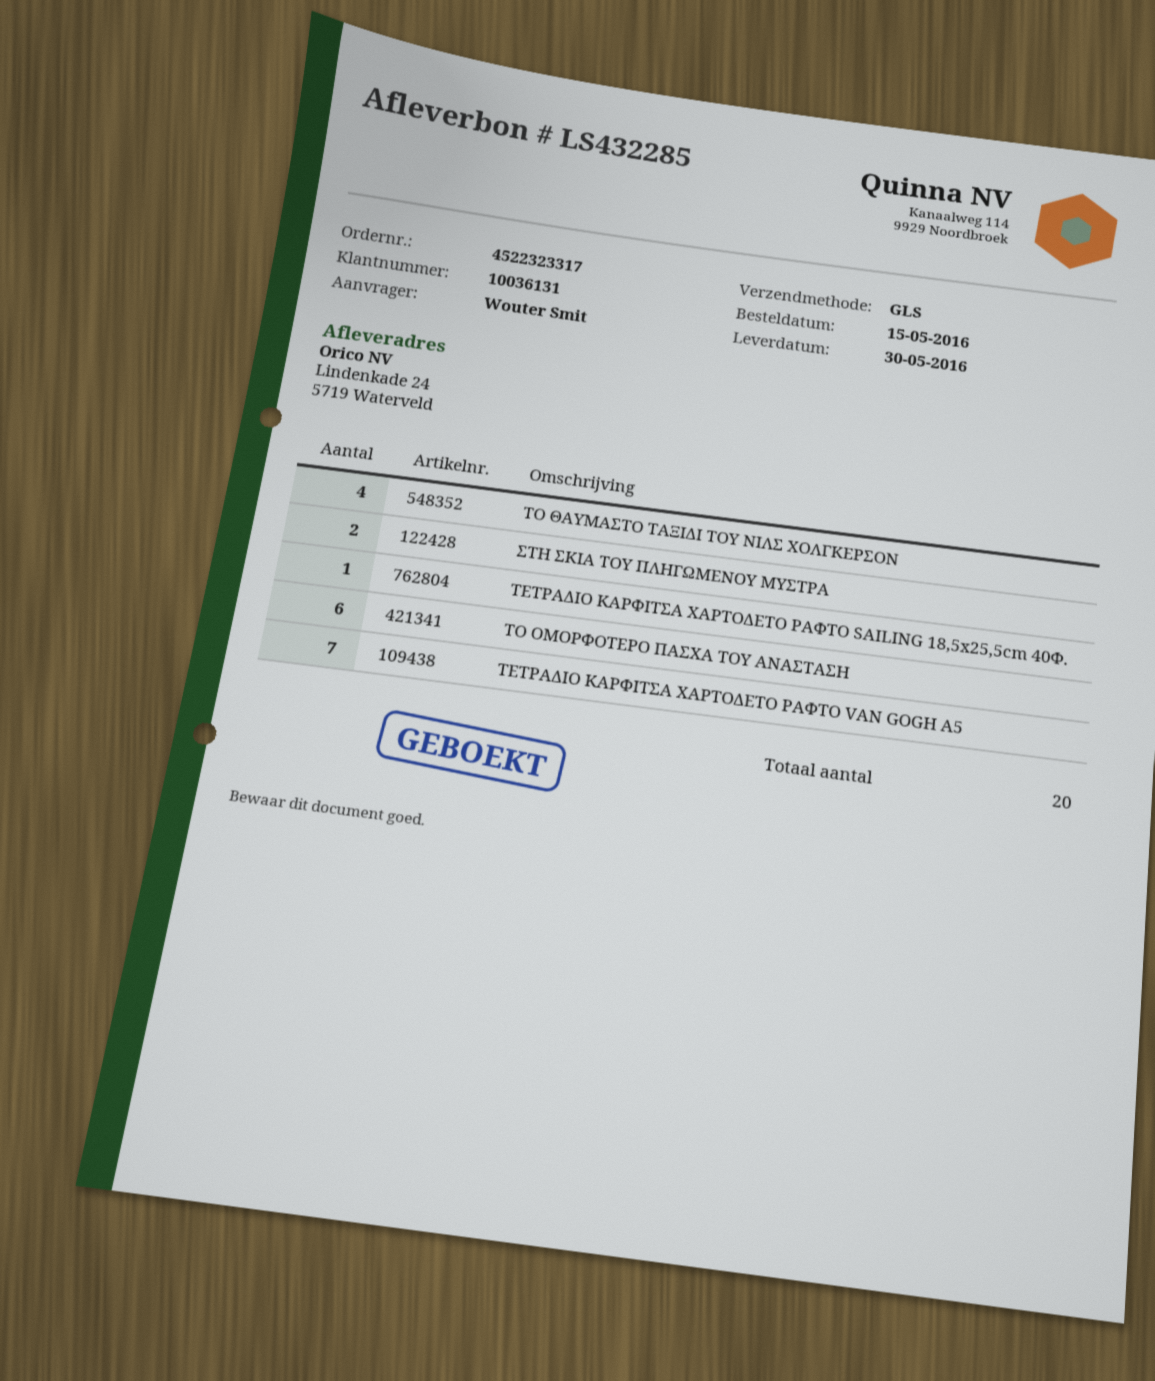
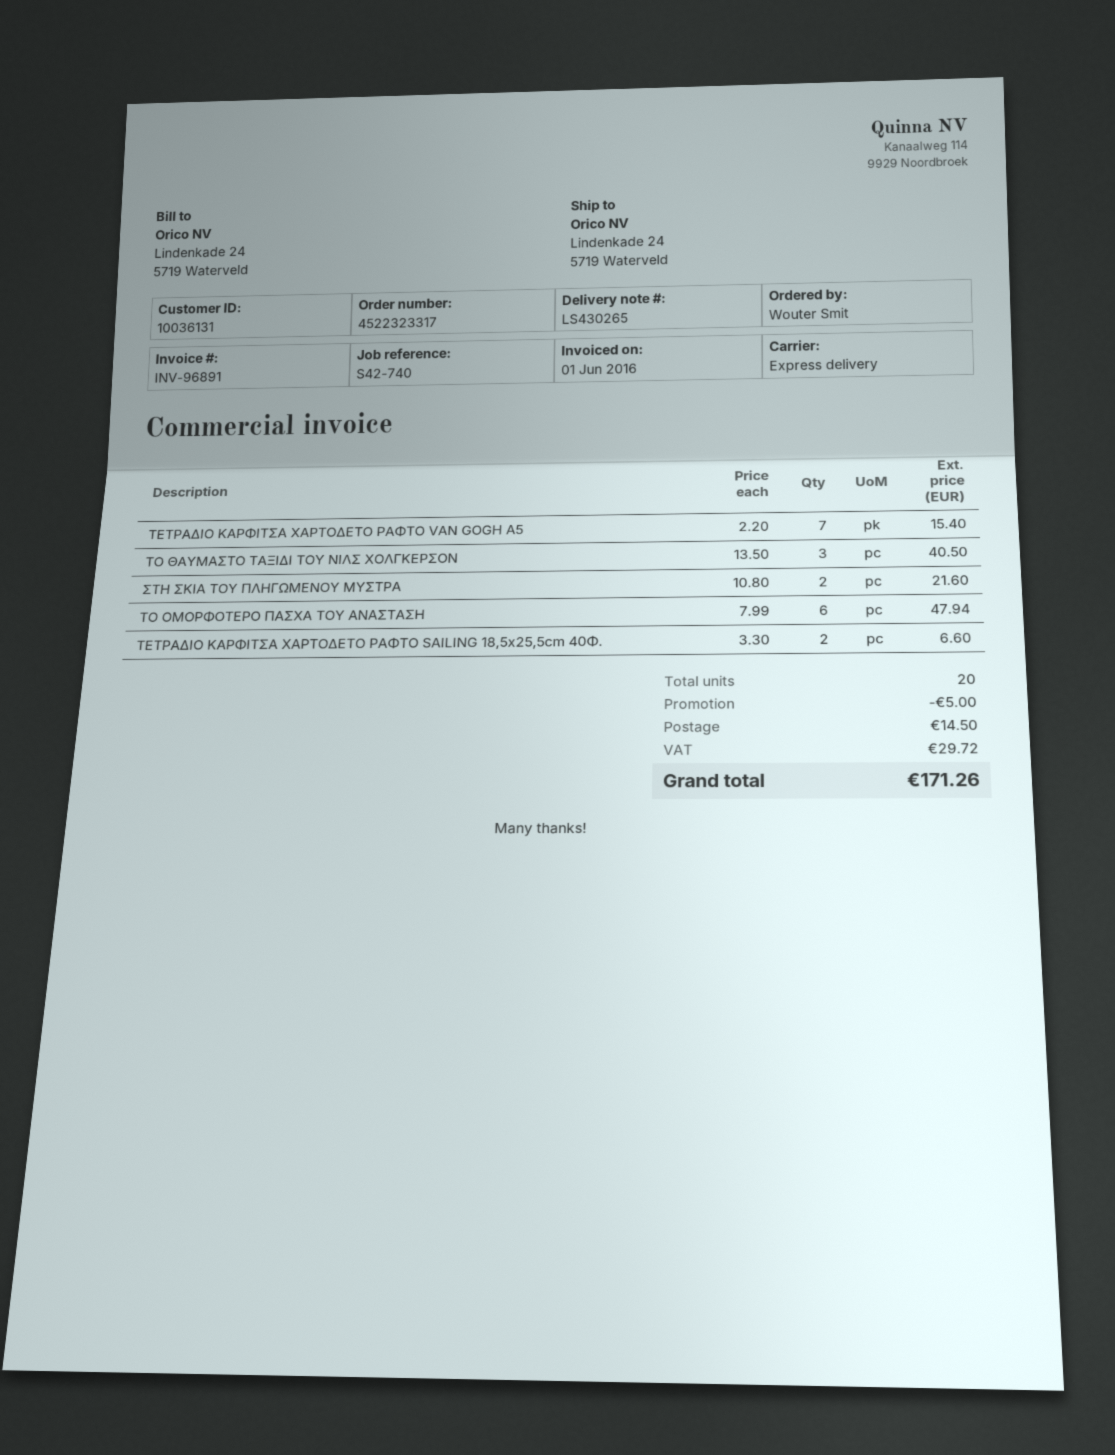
delivery note number: LS432285 -> LS430265
shipping method: GLS -> express
ΤΟ ΘΑΥΜΑΣΤΟ ΤΑΞΙΔΙ ΤΟΥ ΝΙΛΣ ΧΟΛΓΚΕΡΣΟΝ: 4 -> 3
ΤΕΤΡΑΔΙΟ ΚΑΡΦΙΤΣΑ ΧΑΡΤΟΔΕΤΟ ΡΑΦΤΟ SAILING 18,5x25,5cm 40Φ.: 1 -> 2

